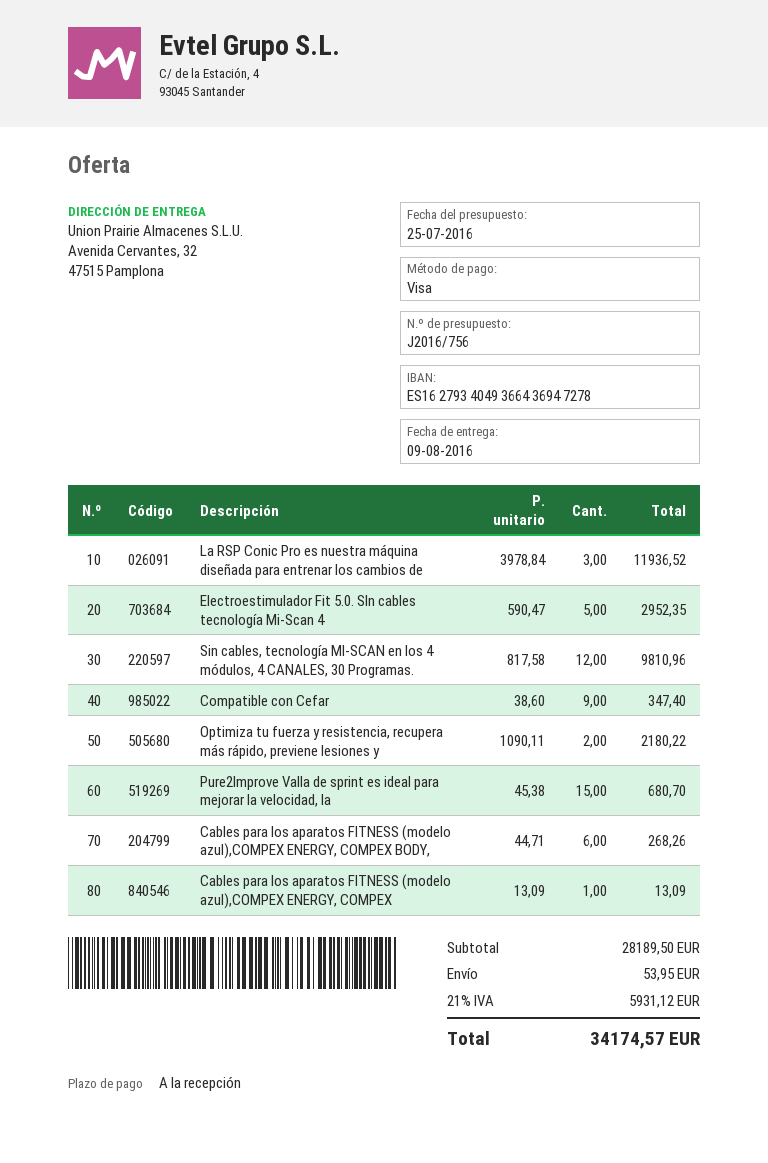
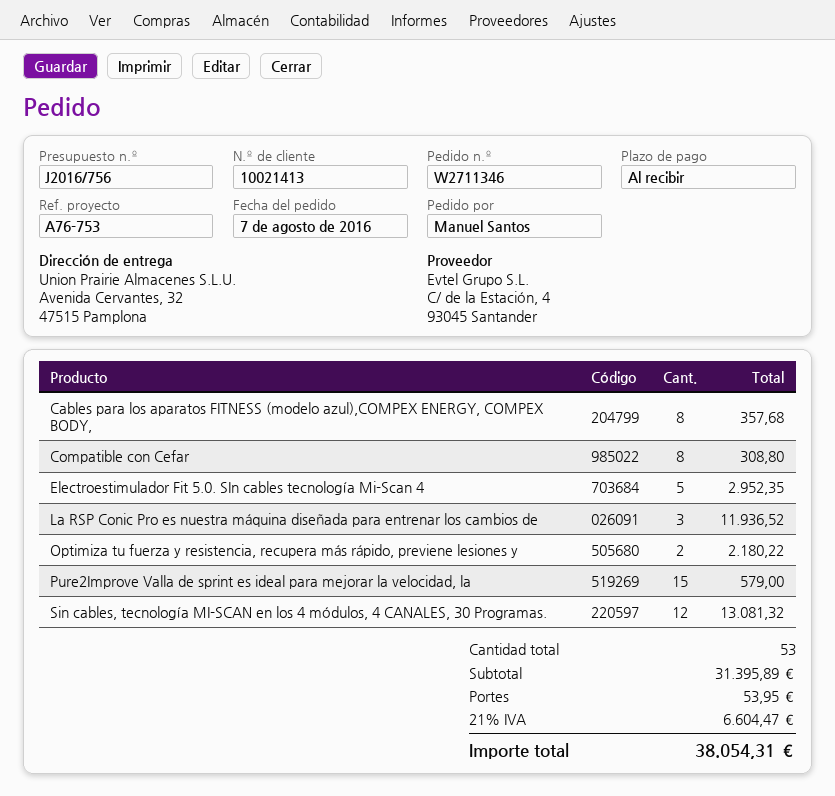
Sin cables, tecnología MI-SCAN en los 4 módulos, 4 CANALES, 30 Programas.: 12 for 9810.96 -> 12 for 13081.32
Compatible con Cefar: 9 for 347.40 -> 8 for 308.80
Pure2Improve Valla de sprint es ideal para mejorar la velocidad, la: 15 for 680.70 -> 15 for 579.00
Cables para los aparatos FITNESS (modelo azul),COMPEX ENERGY, COMPEX BODY,: 6 for 268.26 -> 8 for 357.68
Cables para los aparatos FITNESS (modelo azul),COMPEX ENERGY, COMPEX: 1 for 13.09 -> none
subtotal: 28189.50 -> 31395.89
tax: 21% = 5931.12 -> 21% = 6604.47
total: 34174.57 -> 38054.31

